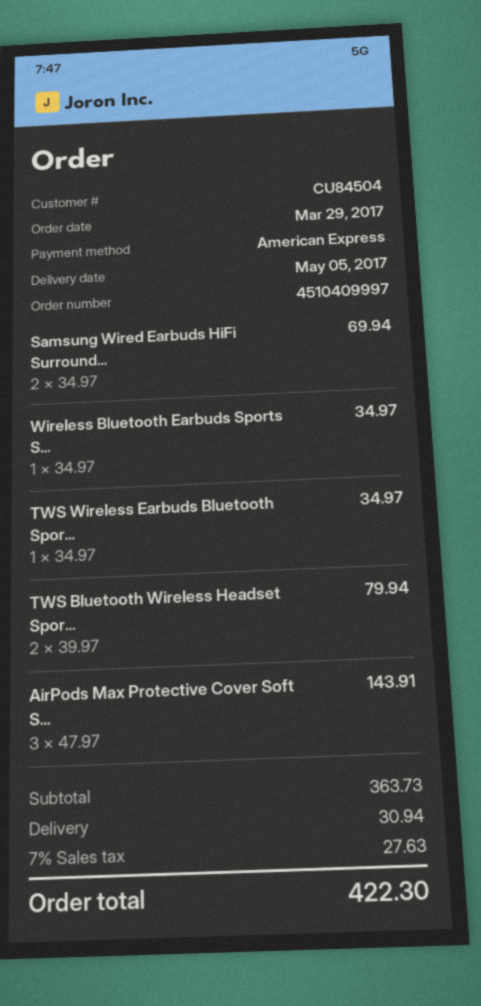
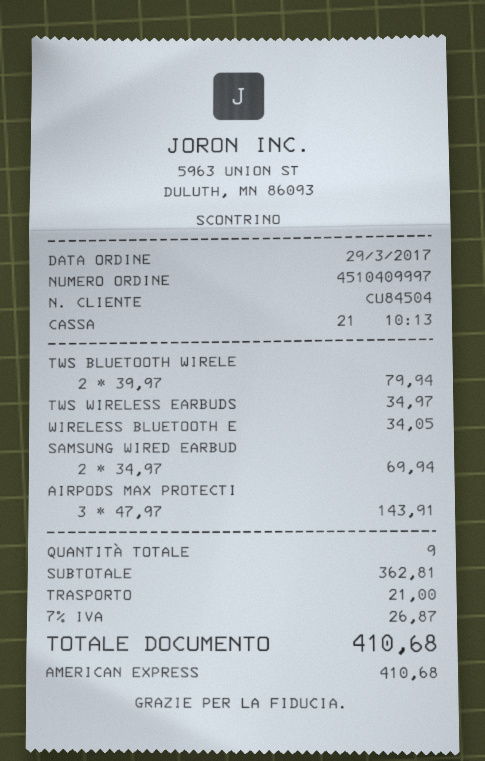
Wireless Bluetooth Earbuds Sports S...: 1 x 34.97 = 34.97 -> 1 x 34.05 = 34.05
subtotal: 363.73 -> 362.81
shipping: 30.94 -> 21.00
tax: 7% = 27.63 -> 7% = 26.87
total: 422.30 -> 410.68

